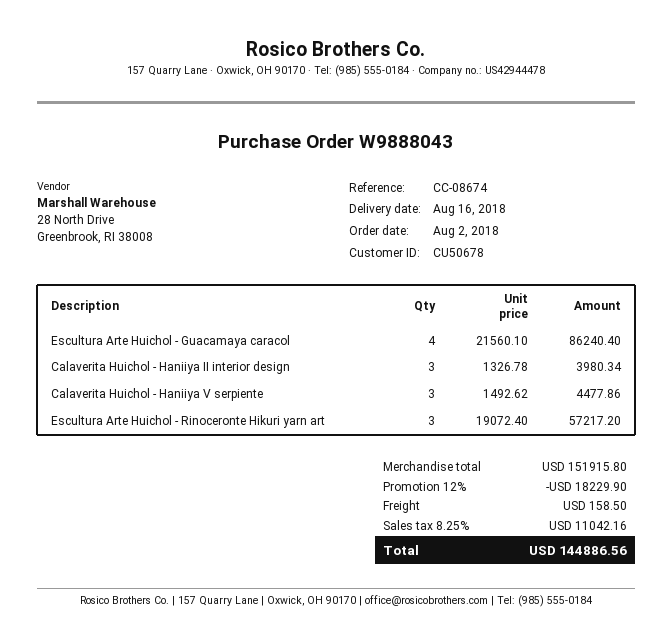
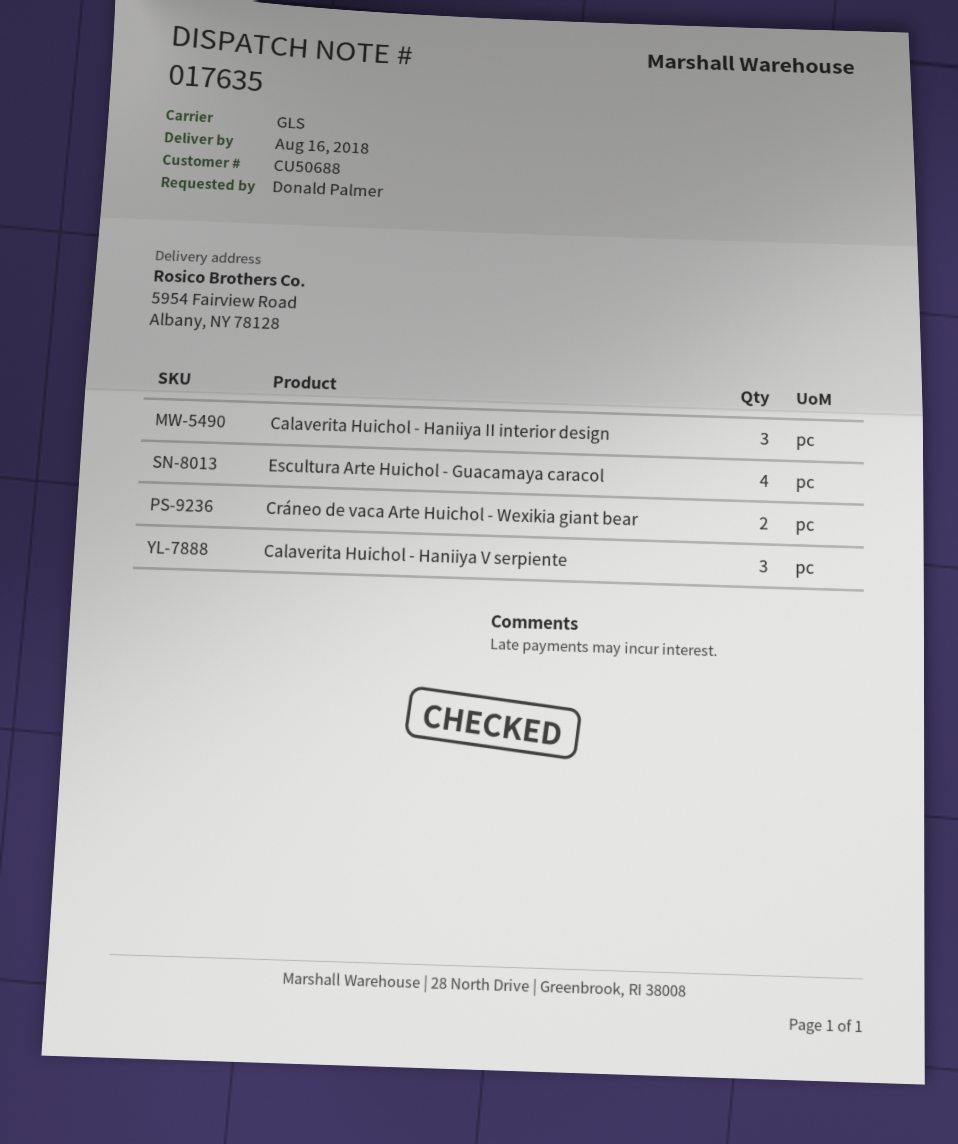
customer number: CU50678 -> CU50688
Escultura Arte Huichol - Rinoceronte Hikuri yarn art: 3 -> none
Cráneo de vaca Arte Huichol - Wexikia giant bear: none -> 2

